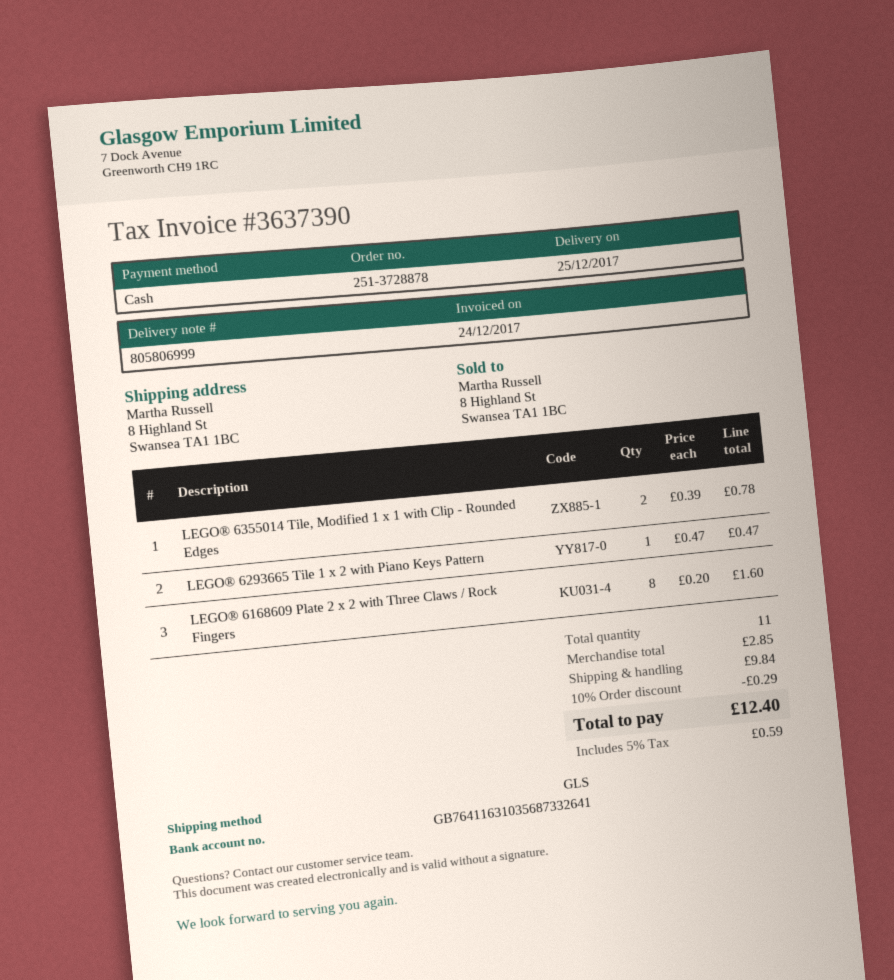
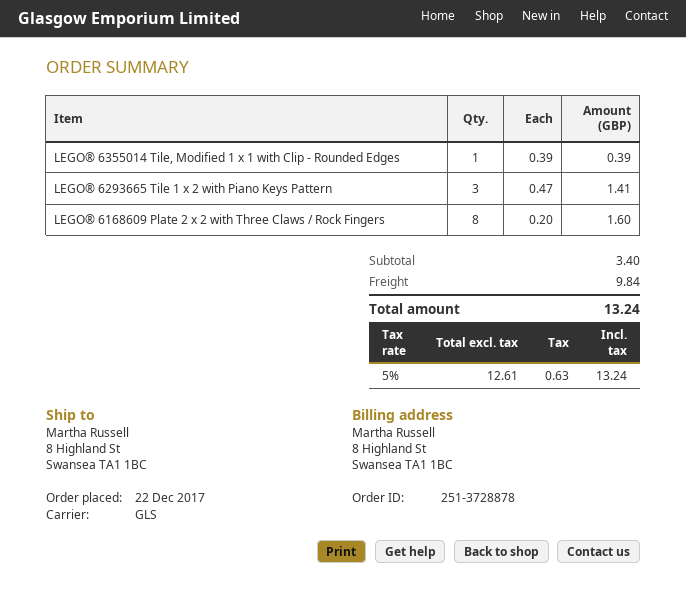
LEGO® 6355014 Tile, Modified 1 x 1 with Clip - Rounded Edges: 2 x 0.39 = 0.78 -> 1 x 0.39 = 0.39
LEGO® 6293665 Tile 1 x 2 with Piano Keys Pattern: 1 x 0.47 = 0.47 -> 3 x 0.47 = 1.41
subtotal: 2.85 -> 3.40
discount: 10% = 0.29 -> none
tax: 5% = 0.59 -> 5% = 0.63
total: 12.40 -> 13.24

